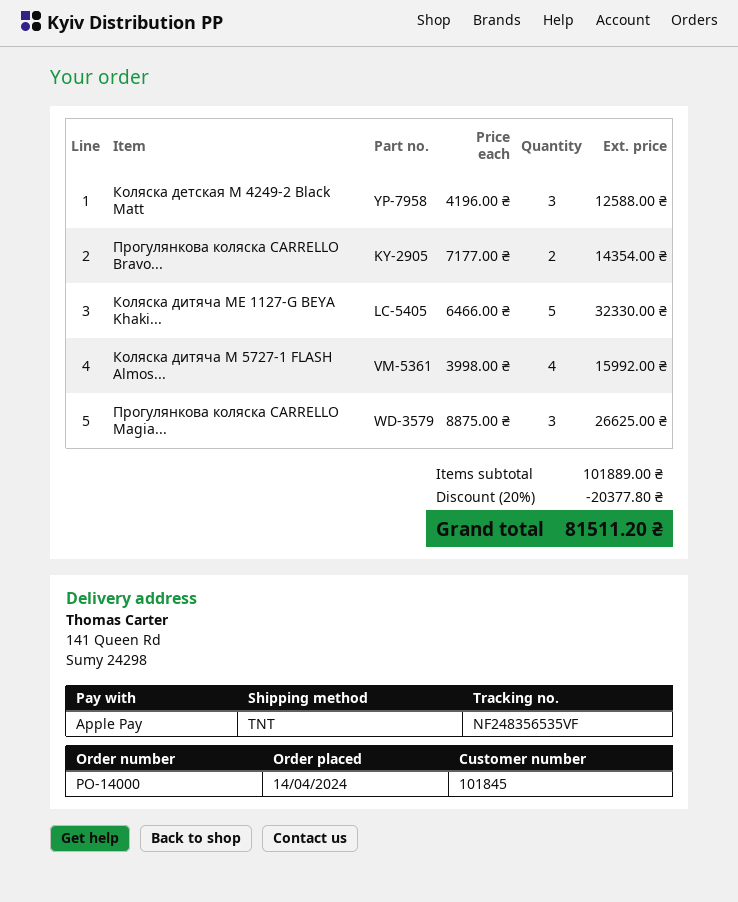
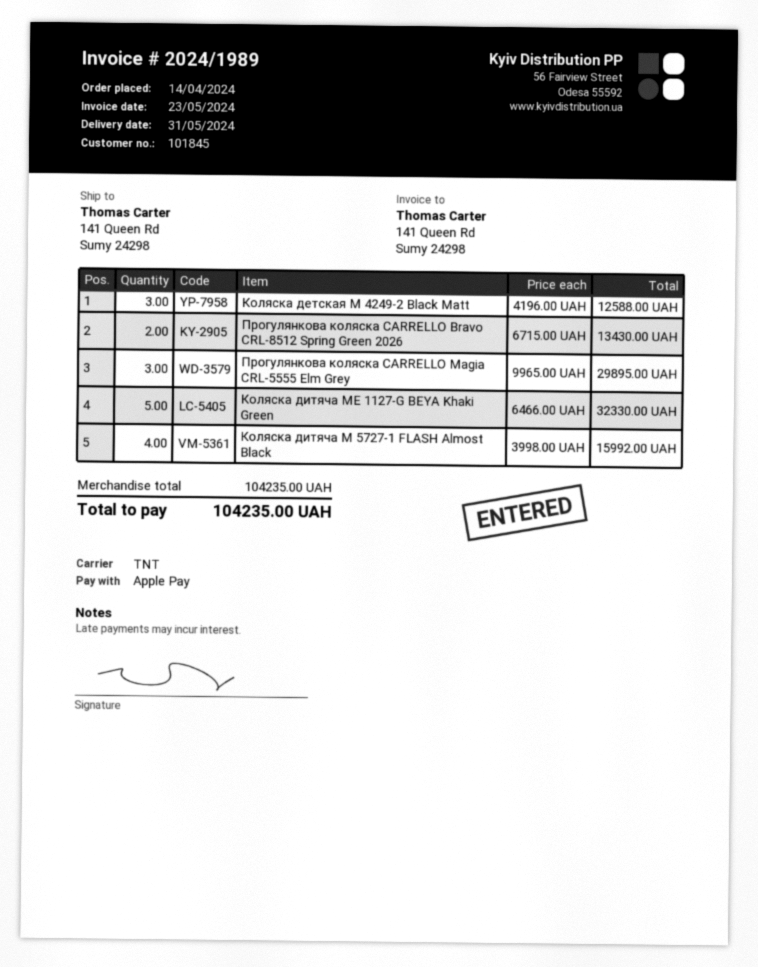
Прогулянкова коляска CARRELLO Bravo...: 2 x 7177.00 = 14354.00 -> 2 x 6715.00 = 13430.00
Прогулянкова коляска CARRELLO Magia...: 3 x 8875.00 = 26625.00 -> 3 x 9965.00 = 29895.00
subtotal: 101889.00 -> 104235.00
discount: 20% = 20377.80 -> none
total: 81511.20 -> 104235.00

